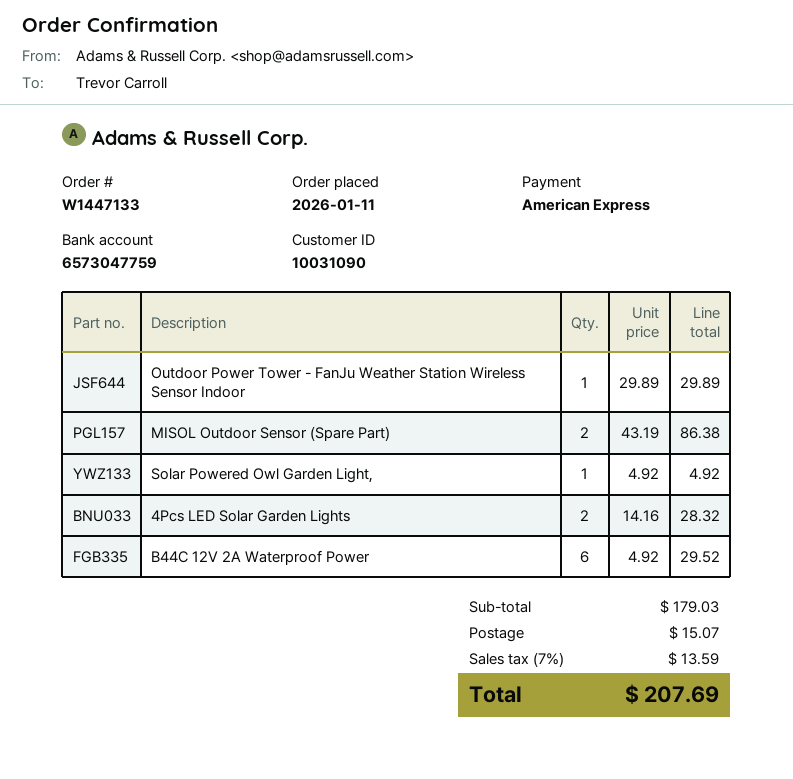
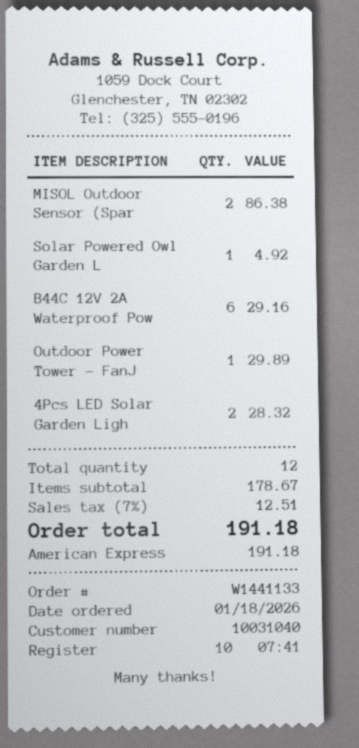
order number: W1447133 -> W1441133
order date: 2026-01-11 -> 2026-01-18
customer number: 10031090 -> 10031040
B44C 12V 2A Waterproof Power: 6 for 29.52 -> 6 for 29.16
subtotal: 179.03 -> 178.67
shipping: 15.07 -> none
tax: 7% = 13.59 -> 7% = 12.51
total: 207.69 -> 191.18

